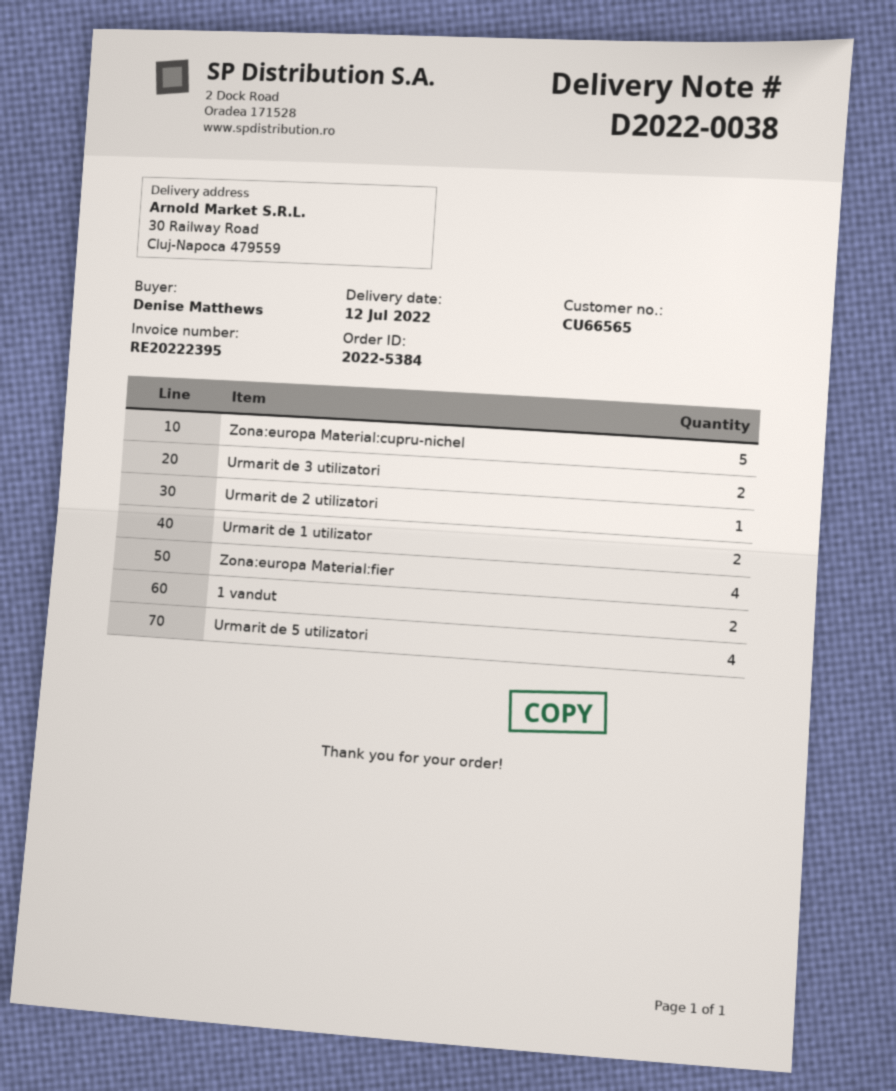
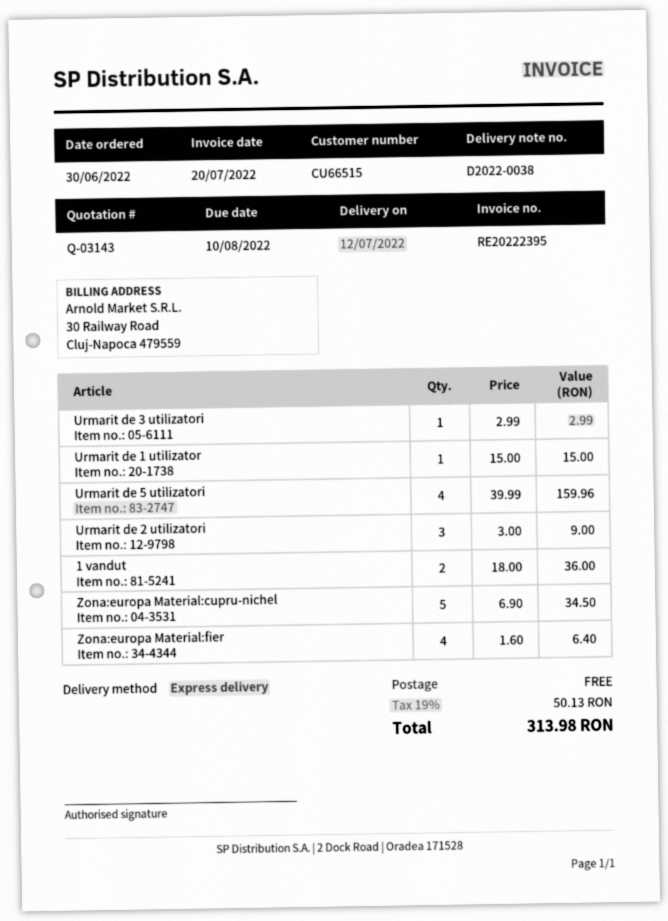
customer number: CU66565 -> CU66515
Urmarit de 3 utilizatori: 2 -> 1
Urmarit de 2 utilizatori: 1 -> 3
Urmarit de 1 utilizator: 2 -> 1

